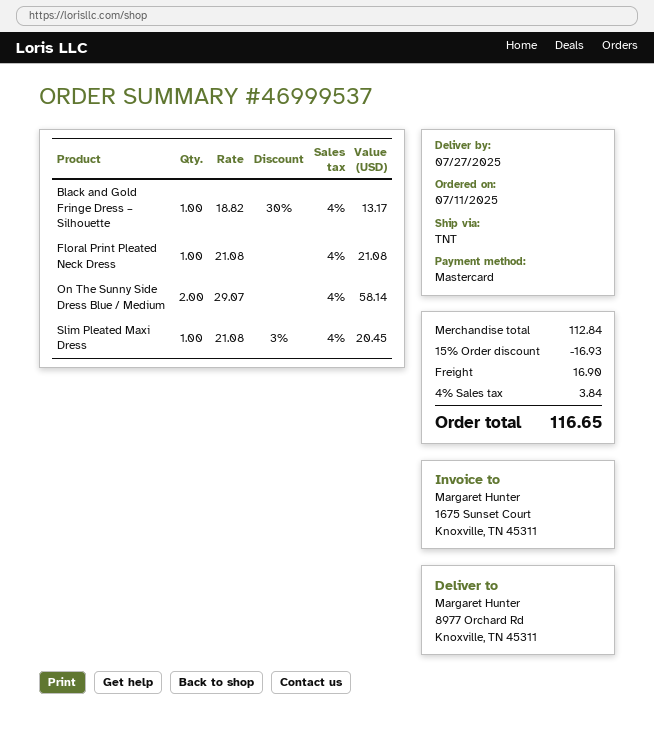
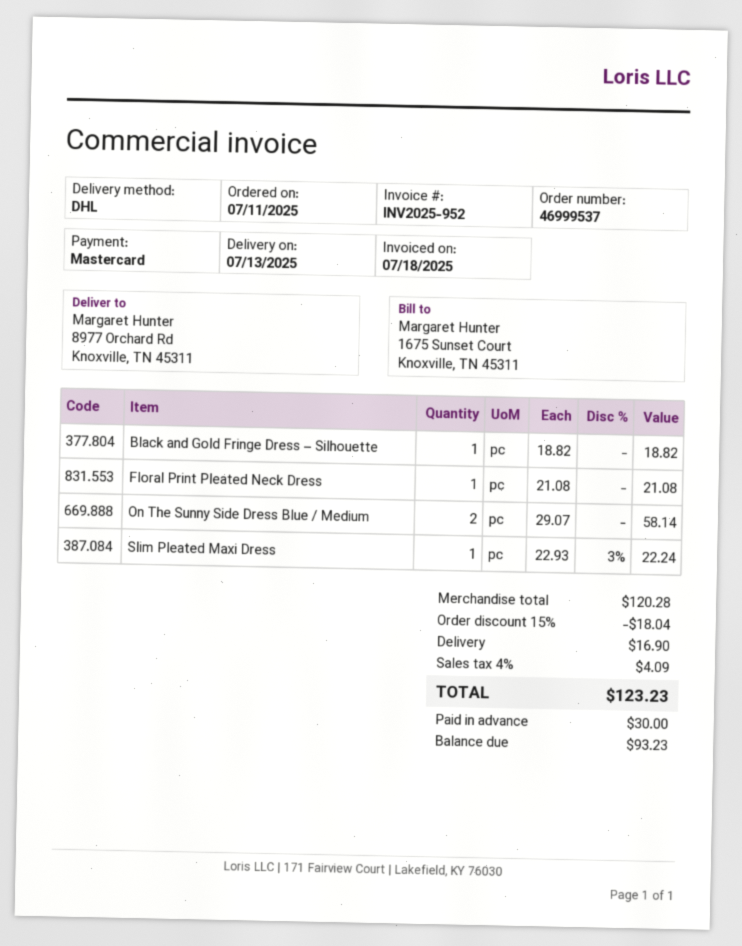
delivery date: 2025-07-27 -> 2025-07-13
shipping method: TNT -> DHL
Black and Gold Fringe Dress – Silhouette: 1 x 18.82 - 30% = 13.17 -> 1 x 18.82 = 18.82
Slim Pleated Maxi Dress: 1 x 21.08 - 3% = 20.45 -> 1 x 22.93 - 3% = 22.24
subtotal: 112.84 -> 120.28
discount: 15% = 16.93 -> 15% = 18.04
tax: 4% = 3.84 -> 4% = 4.09
total: 116.65 -> 123.23

